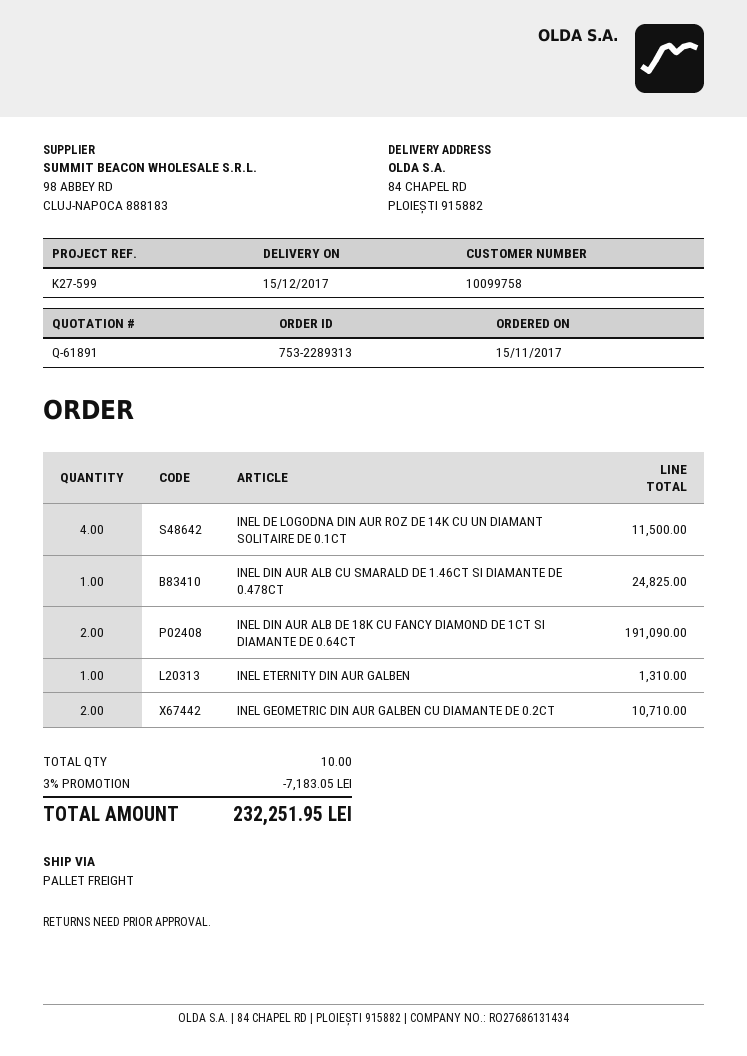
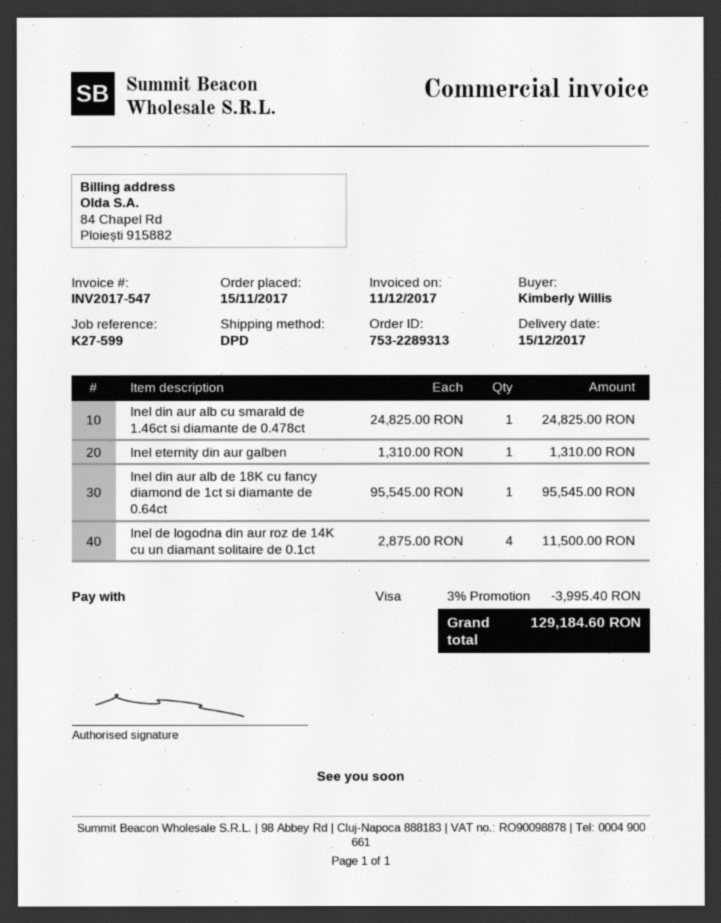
shipping method: pallet freight -> DPD
INEL DIN AUR ALB DE 18K CU FANCY DIAMOND DE 1CT SI DIAMANTE DE 0.64CT: 2 for 191090.00 -> 1 for 95545.00
INEL GEOMETRIC DIN AUR GALBEN CU DIAMANTE DE 0.2CT: 2 for 10710.00 -> none
discount: 3% = 7183.05 -> 3% = 3995.40
total: 232251.95 -> 129184.60

